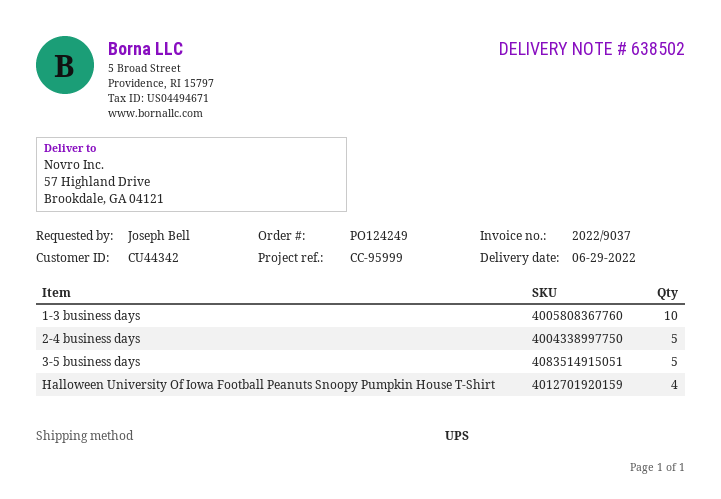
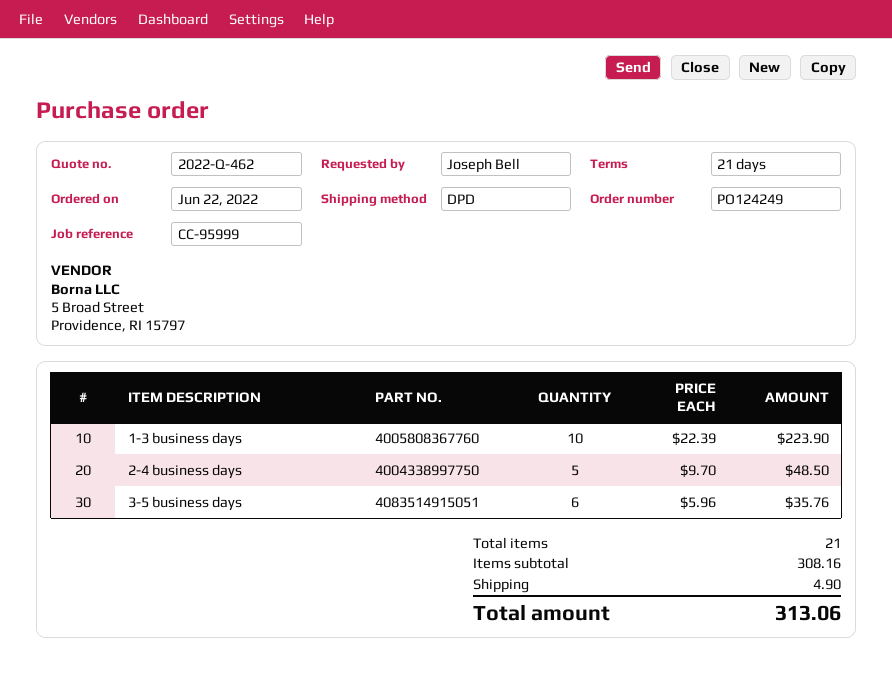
shipping method: UPS -> DPD
3-5 business days: 5 -> 6
Halloween University Of Iowa Football Peanuts Snoopy Pumpkin House T-Shirt: 4 -> none

